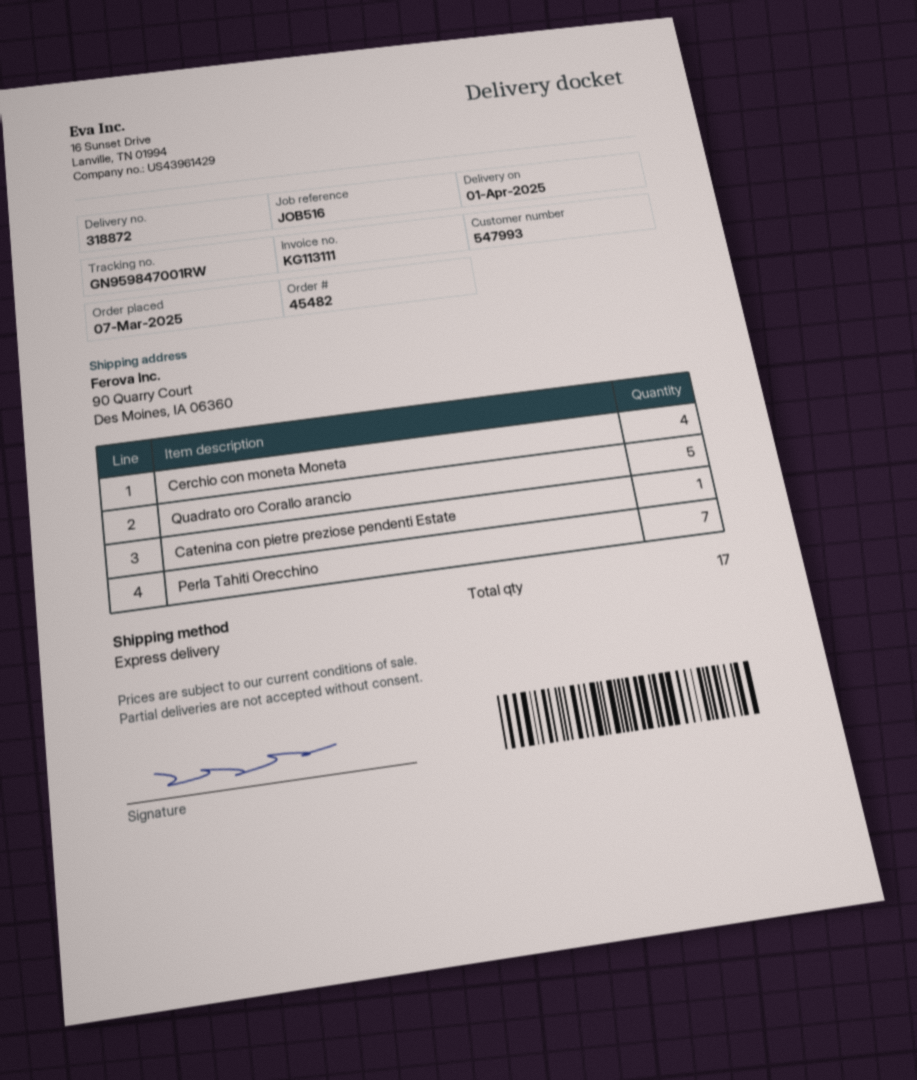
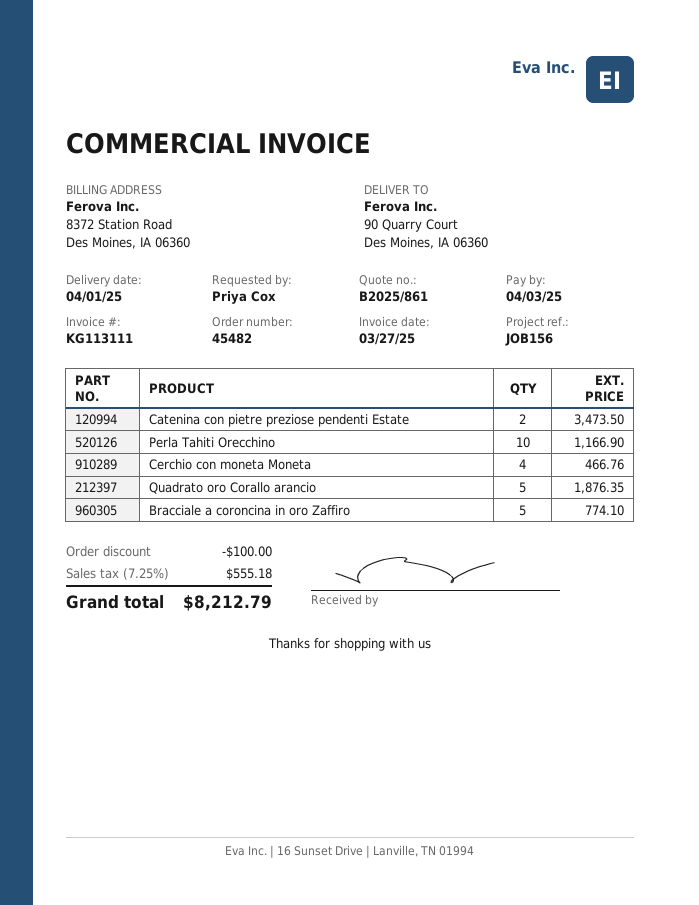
reference: JOB516 -> JOB156
Catenina con pietre preziose pendenti Estate: 1 -> 2
Perla Tahiti Orecchino: 7 -> 10
Bracciale a coroncina in oro Zaffiro: none -> 5

